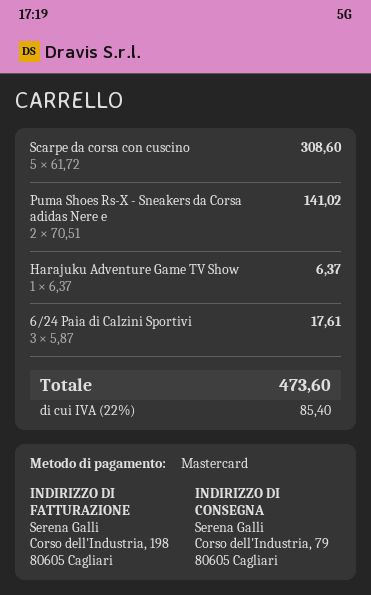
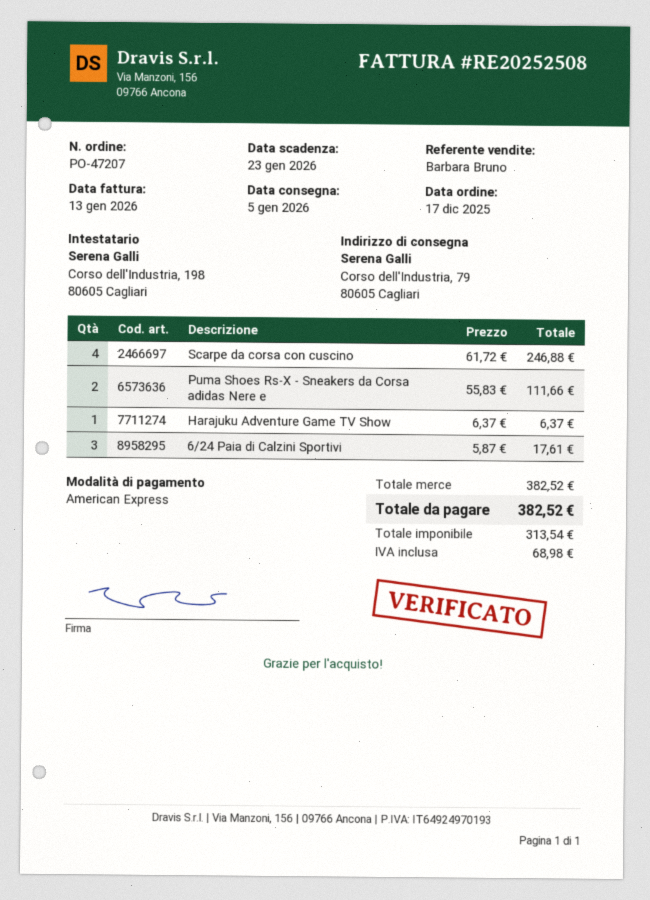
payment method: Mastercard -> American Express
Scarpe da corsa con cuscino: 5 x 61.72 = 308.60 -> 4 x 61.72 = 246.88
Puma Shoes Rs-X - Sneakers da Corsa adidas Nere e: 2 x 70.51 = 141.02 -> 2 x 55.83 = 111.66
tax: 85.40 -> 68.98
total: 473.60 -> 382.52

